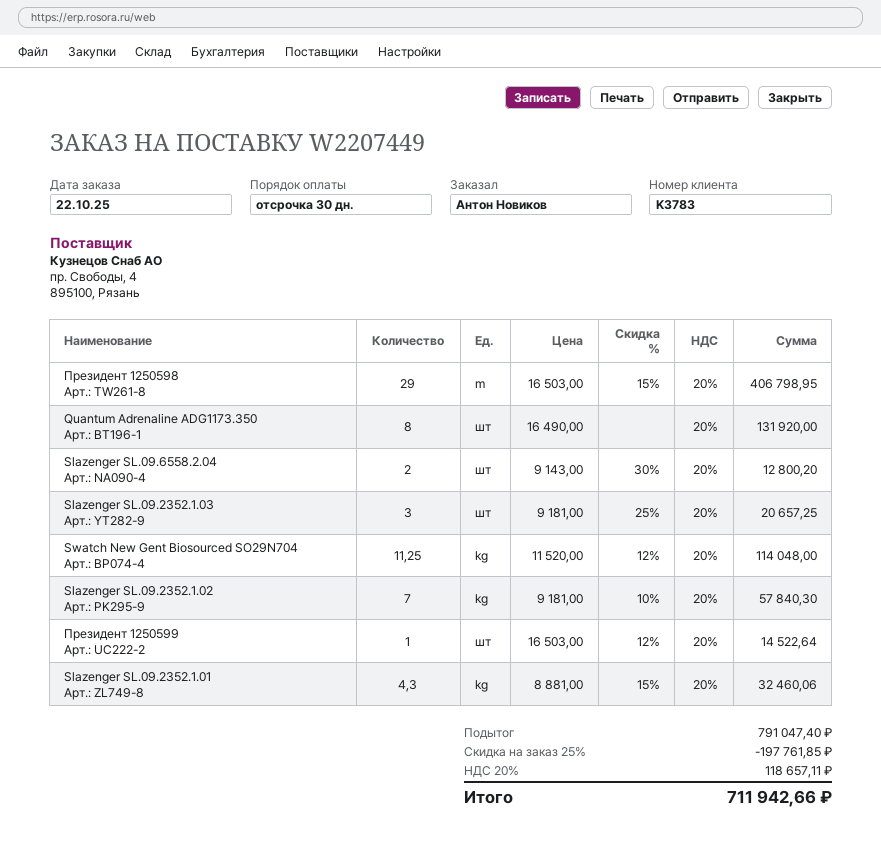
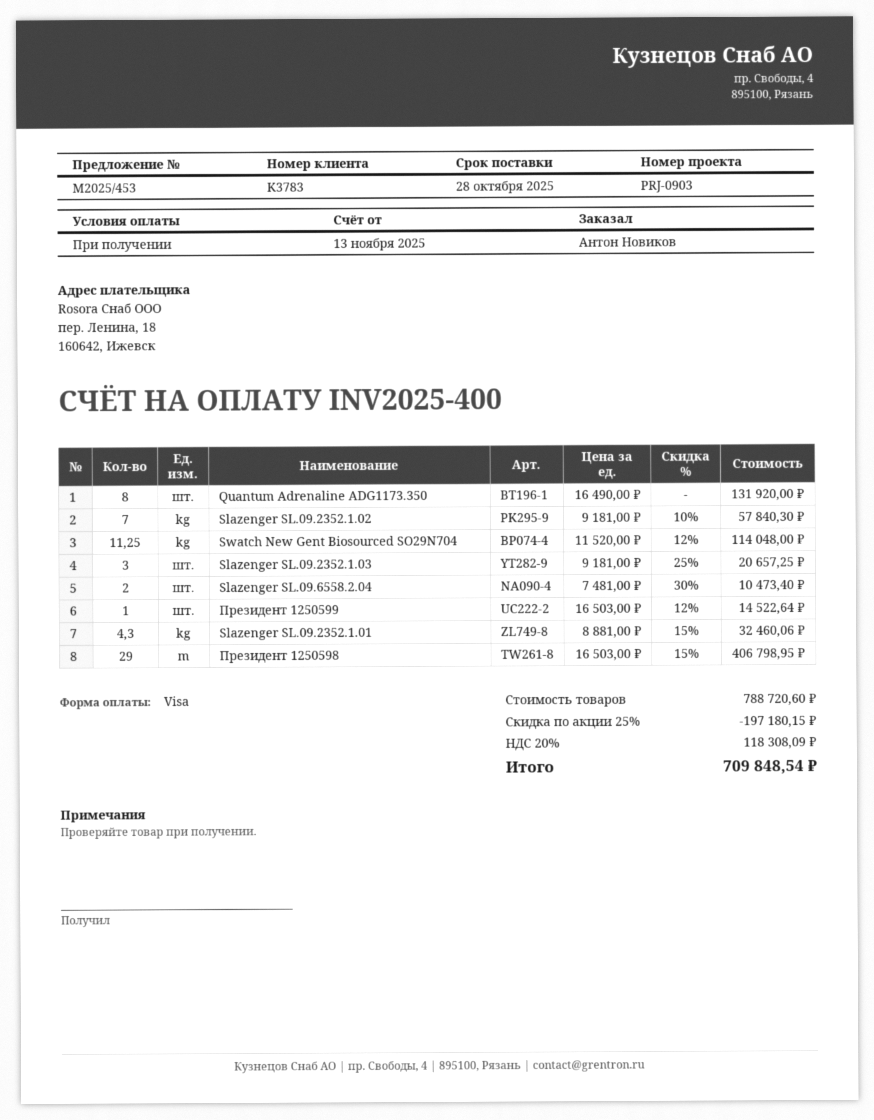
payment terms: 30 days -> on receipt
Slazenger SL.09.6558.2.04: 2 x 9143.00 - 30% = 12800.20 -> 2 x 7481.00 - 30% = 10473.40
subtotal: 791047.40 -> 788720.60
discount: 25% = 197761.85 -> 25% = 197180.15
tax: 20% = 118657.11 -> 20% = 118308.09
total: 711942.66 -> 709848.54

